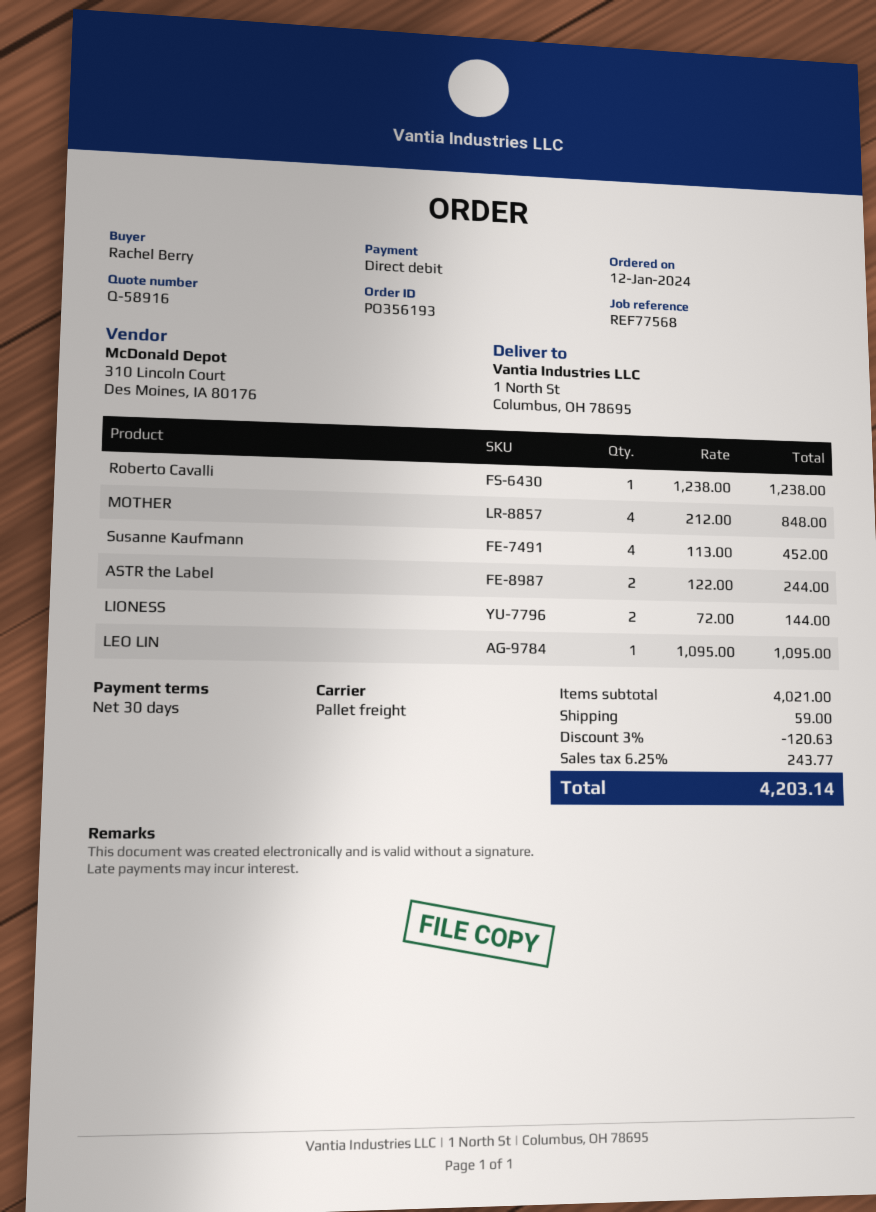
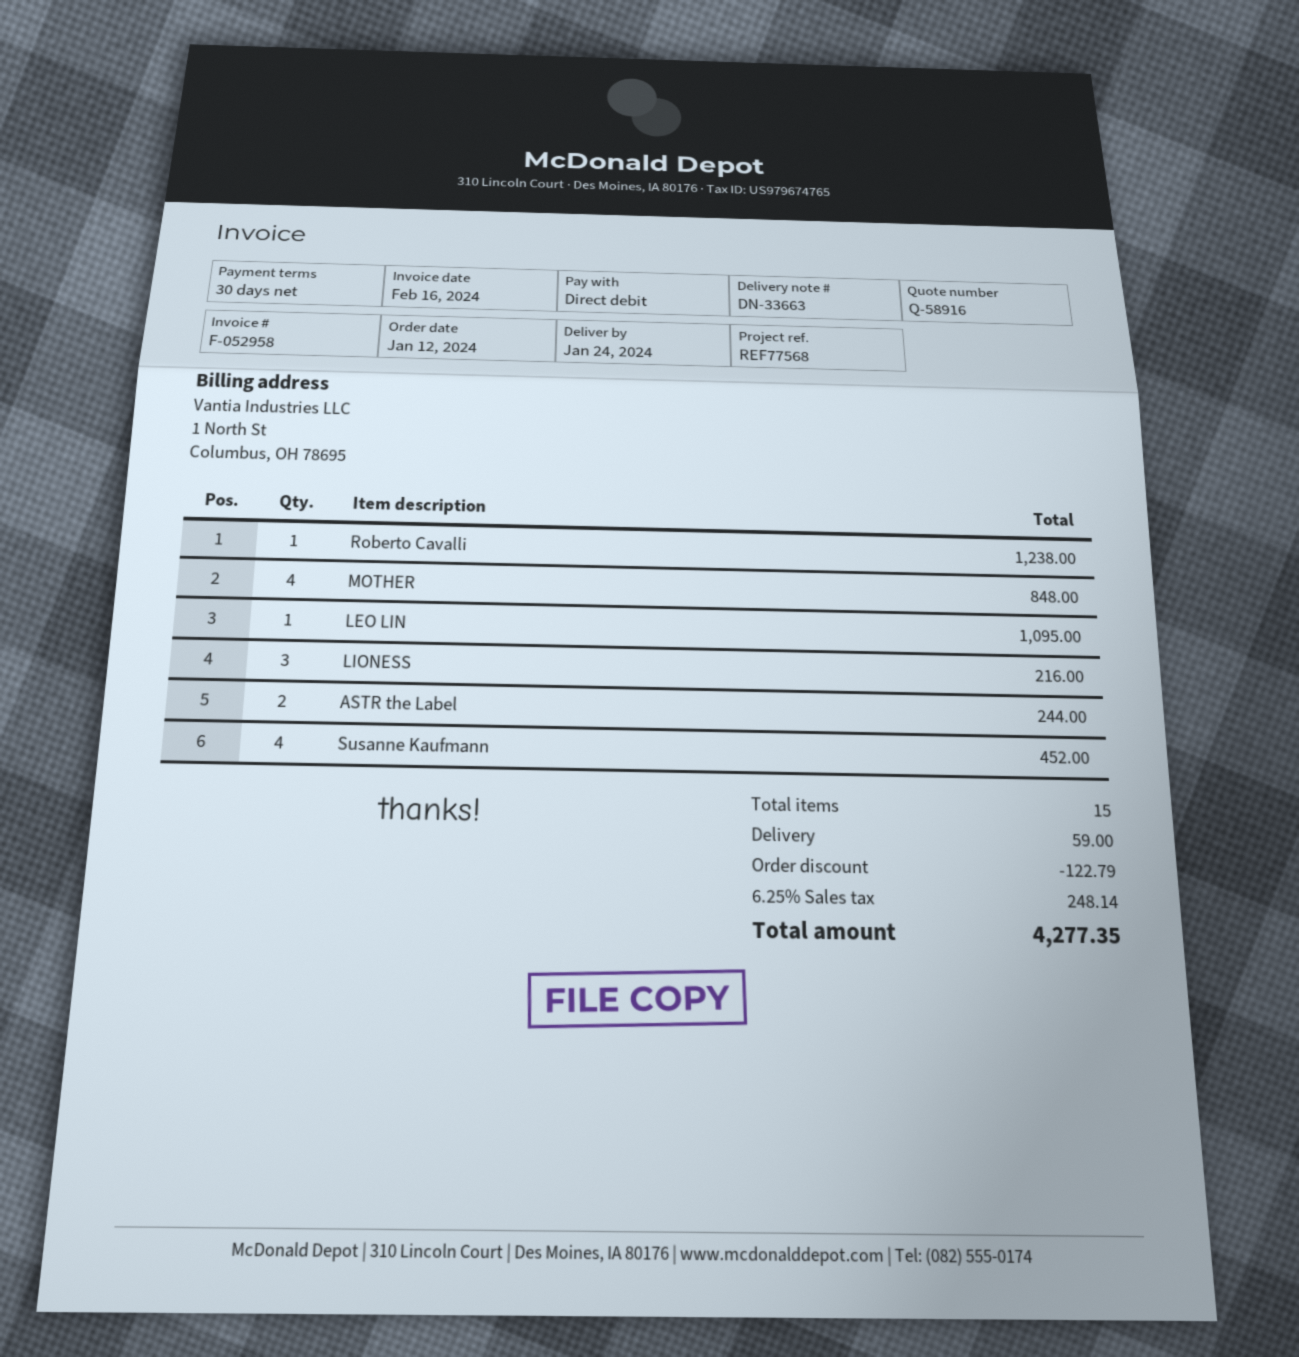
LIONESS: 2 for 144.00 -> 3 for 216.00
discount: 120.63 -> 122.79
tax: 6.25% = 243.77 -> 6.25% = 248.14
total: 4203.14 -> 4277.35

